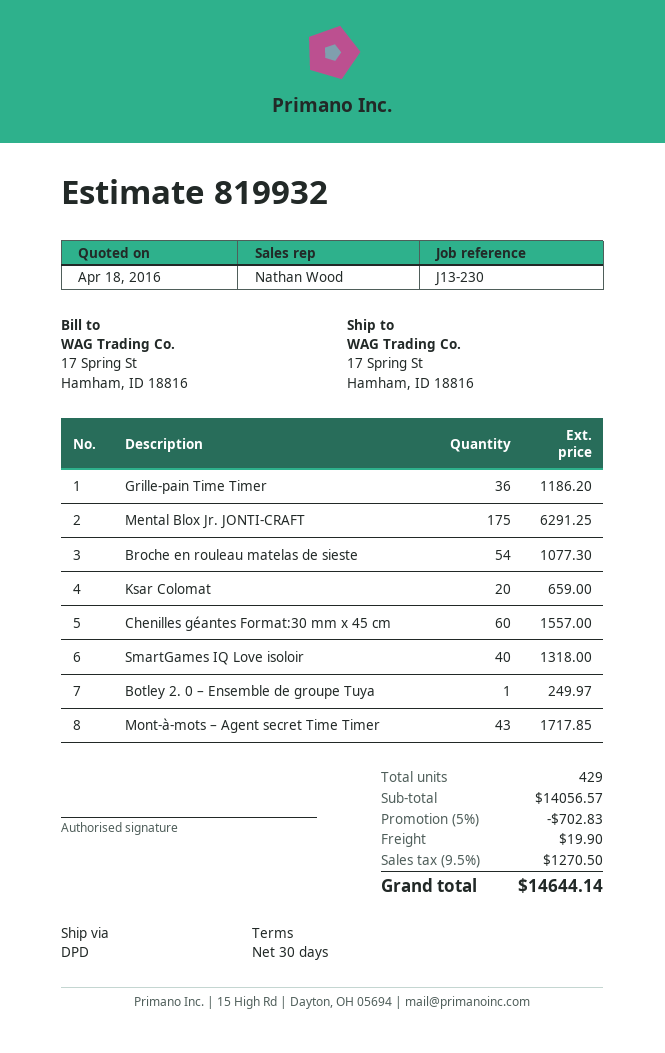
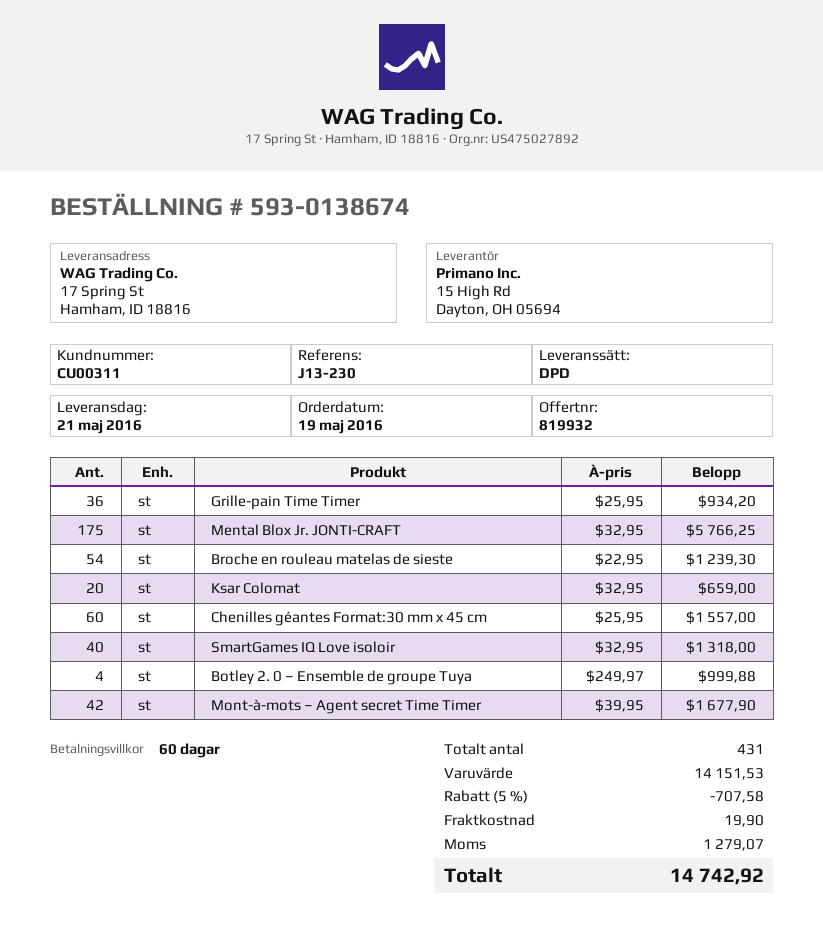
payment terms: 30 days -> 60 days
Grille-pain Time Timer: 36 for 1186.20 -> 36 for 934.20
Mental Blox Jr. JONTI-CRAFT: 175 for 6291.25 -> 175 for 5766.25
Broche en rouleau matelas de sieste: 54 for 1077.30 -> 54 for 1239.30
Botley 2. 0 – Ensemble de groupe Tuya: 1 for 249.97 -> 4 for 999.88
Mont-à-mots – Agent secret Time Timer: 43 for 1717.85 -> 42 for 1677.90
total quantity: 429 -> 431
subtotal: 14056.57 -> 14151.53
discount: 5% = 702.83 -> 5% = 707.58
tax: 1270.50 -> 1279.07
total: 14644.14 -> 14742.92

